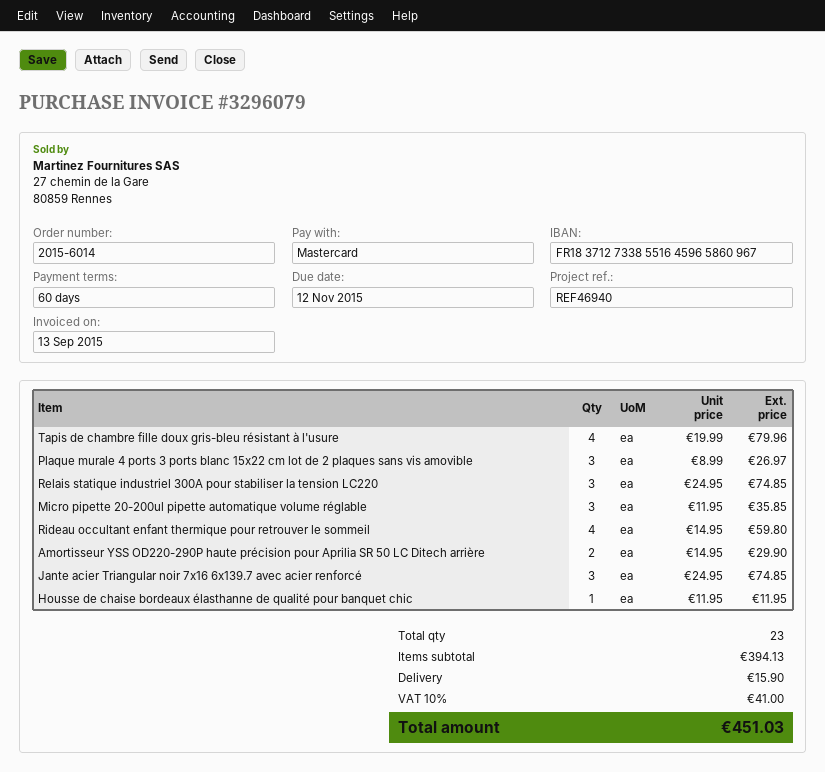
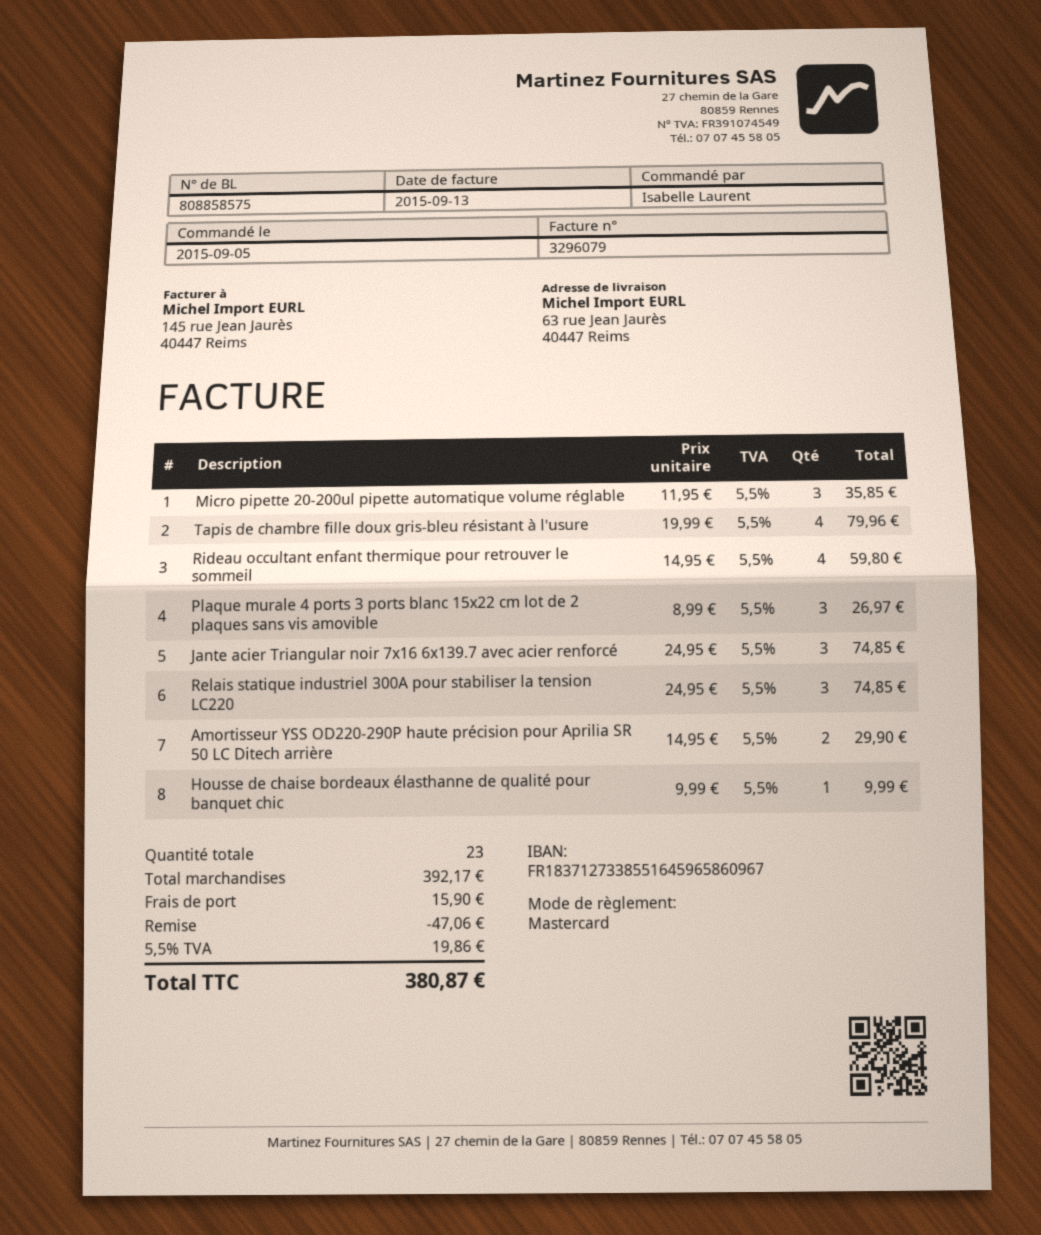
Housse de chaise bordeaux élasthanne de qualité pour banquet chic: 1 x 11.95 = 11.95 -> 1 x 9.99 = 9.99
subtotal: 394.13 -> 392.17
discount: none -> 47.06
tax: 10% = 41.00 -> 5.5% = 19.86
total: 451.03 -> 380.87

